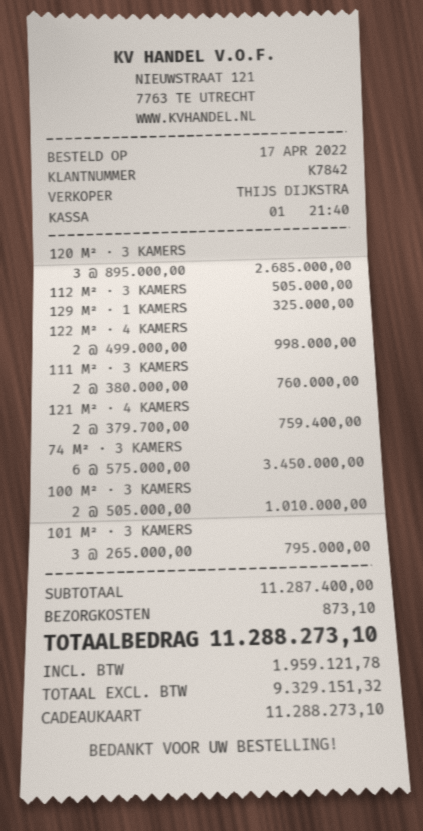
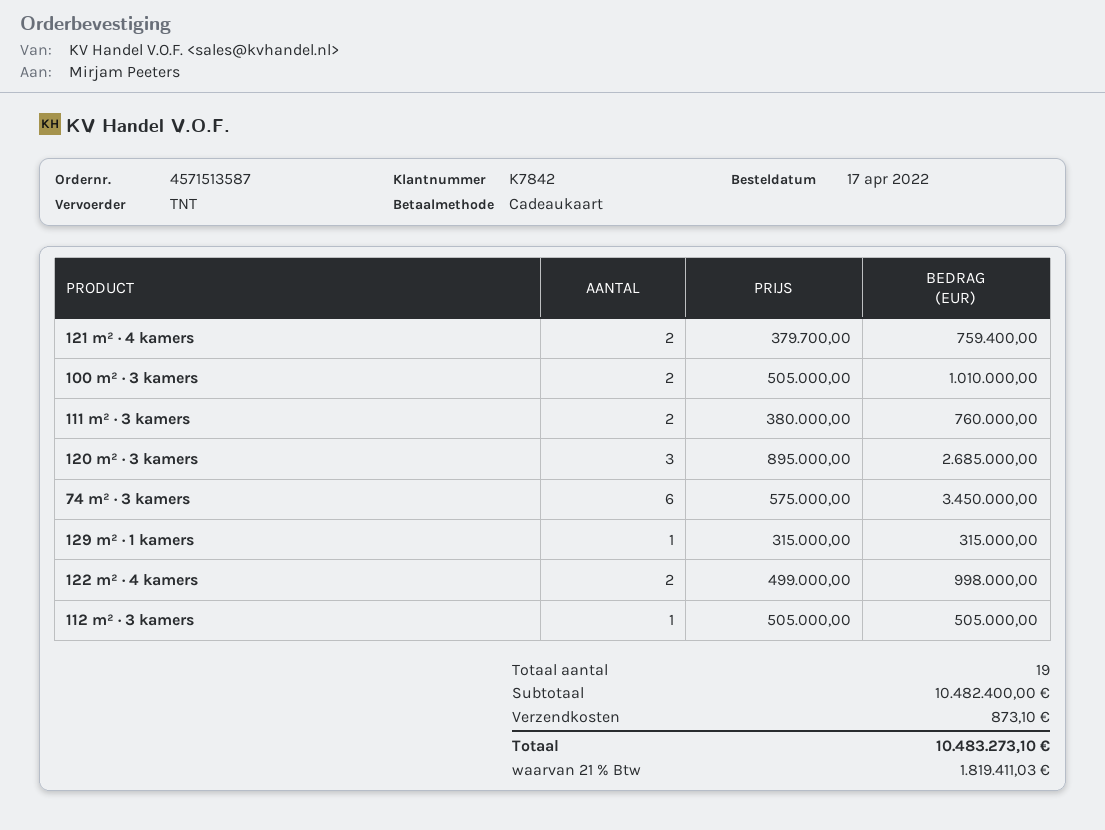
129 M² · 1 KAMERS: 1 x 325000.00 = 325000.00 -> 1 x 315000.00 = 315000.00
101 M² · 3 KAMERS: 3 x 265000.00 = 795000.00 -> none
subtotal: 11287400.00 -> 10482400.00
tax: 1959121.78 -> 1819411.03
total: 11288273.10 -> 10483273.10

